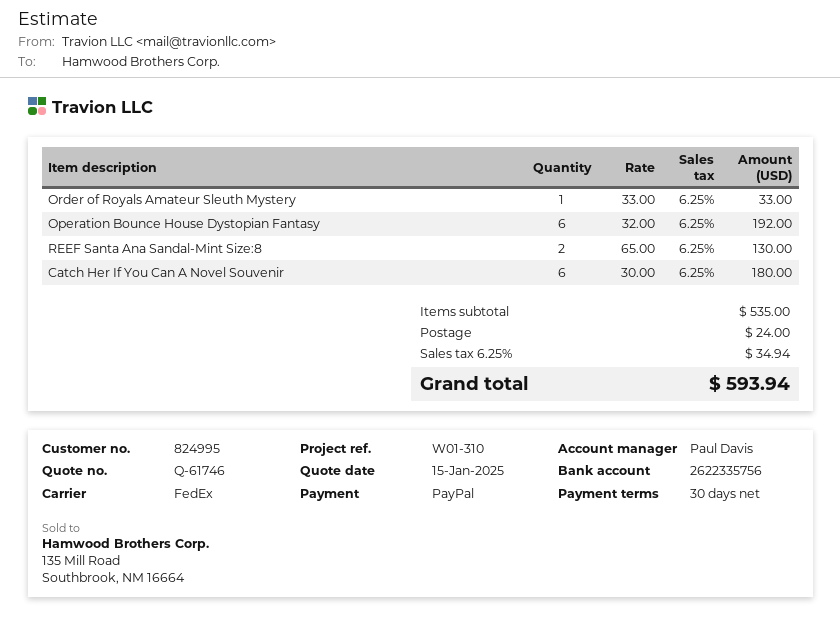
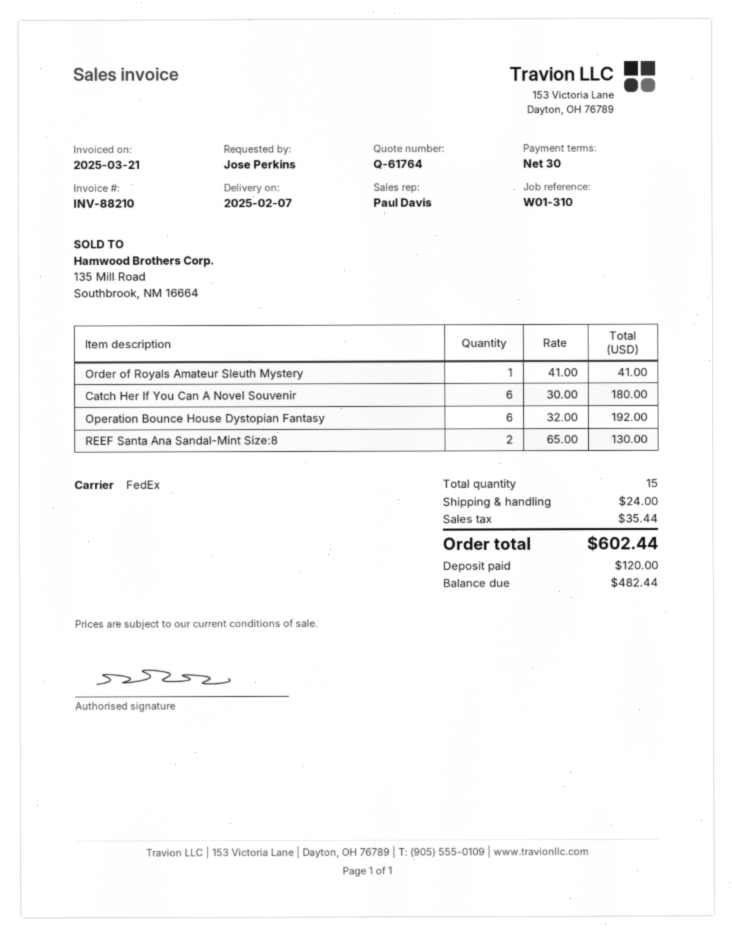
quote number: Q-61746 -> Q-61764
Order of Royals Amateur Sleuth Mystery: 1 x 33.00 = 33.00 -> 1 x 41.00 = 41.00
tax: 34.94 -> 35.44
total: 593.94 -> 602.44

